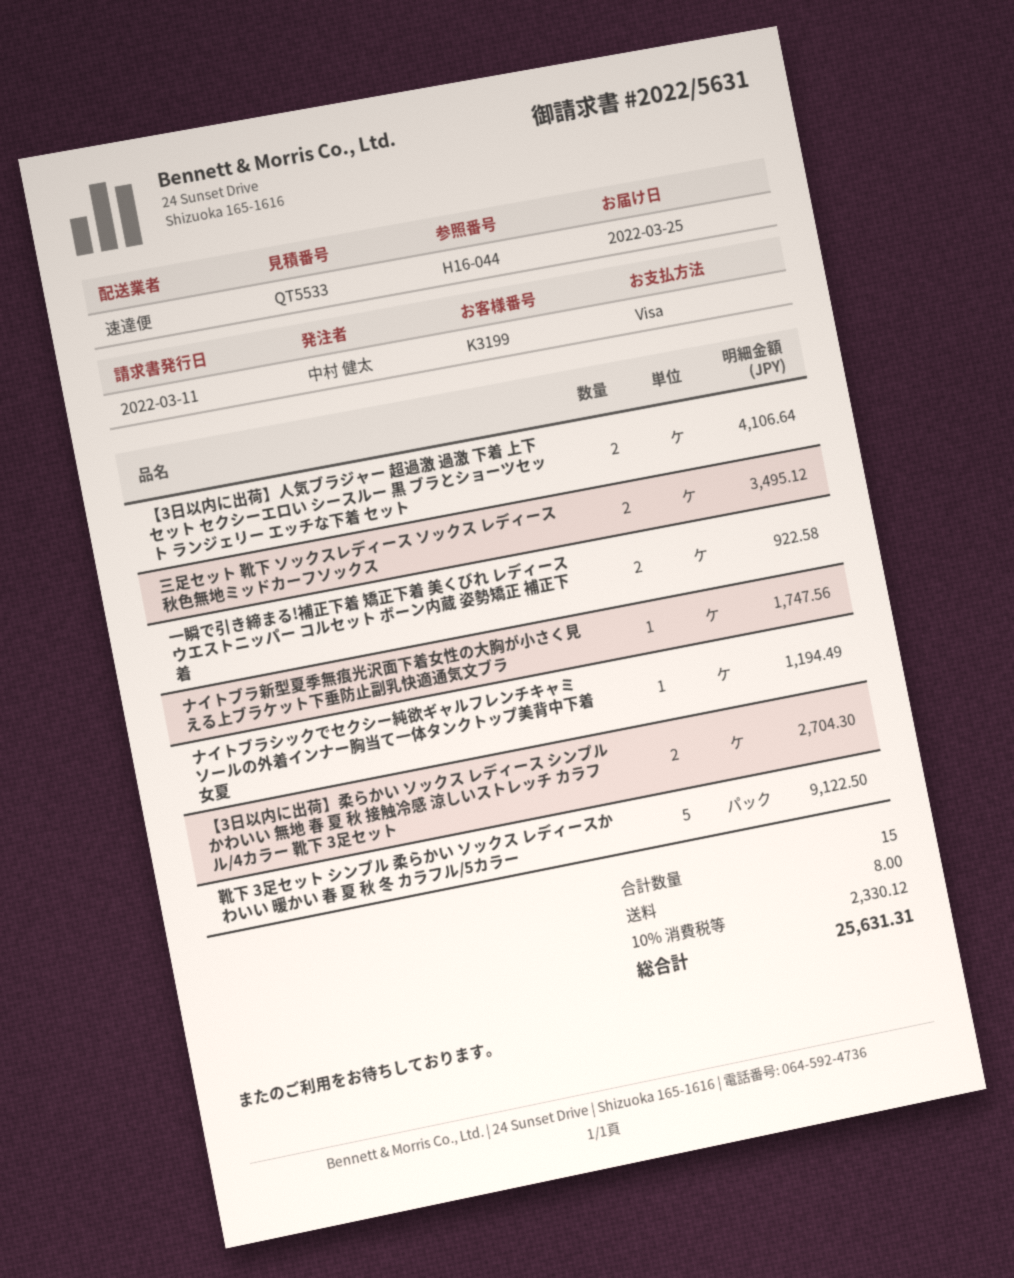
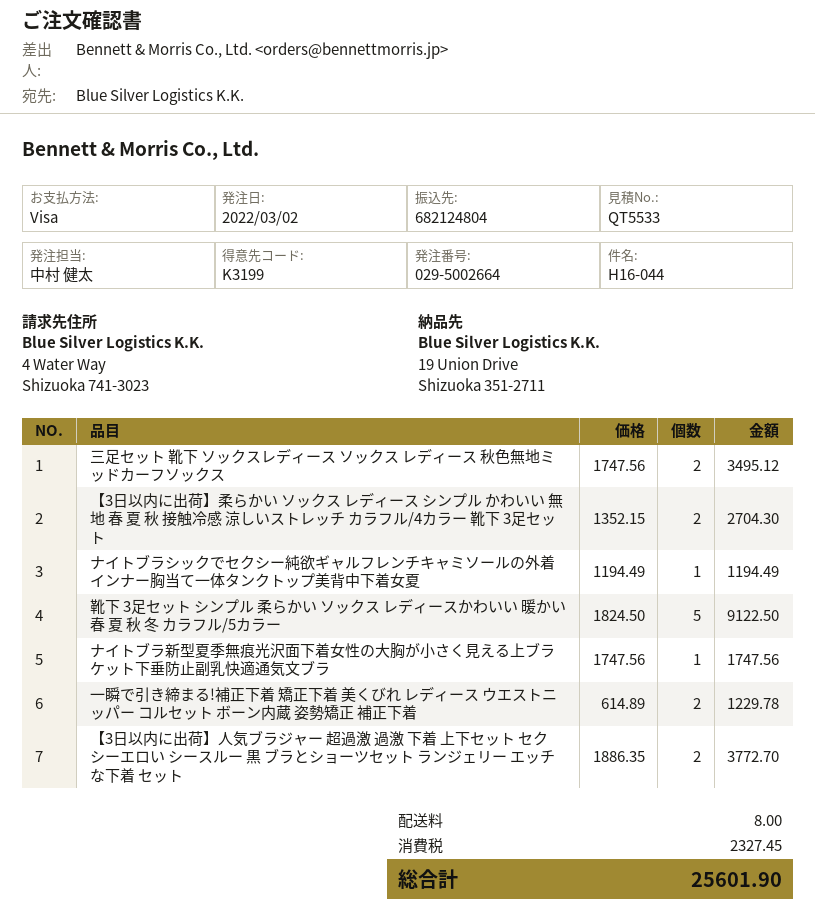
【3日以内に出荷】人気ブラジャー 超過激 過激 下着 上下セット セクシーエロい シースルー 黒 ブラとショーツセット ランジェリー エッチな下着 セット: 2 for 4106.64 -> 2 for 3772.70
一瞬で引き締まる!補正下着 矯正下着 美くびれ レディース ウエストニッパー コルセット ボーン内蔵 姿勢矯正 補正下着: 2 for 922.58 -> 2 for 1229.78
tax: 2330.12 -> 2327.45
total: 25631.31 -> 25601.90

